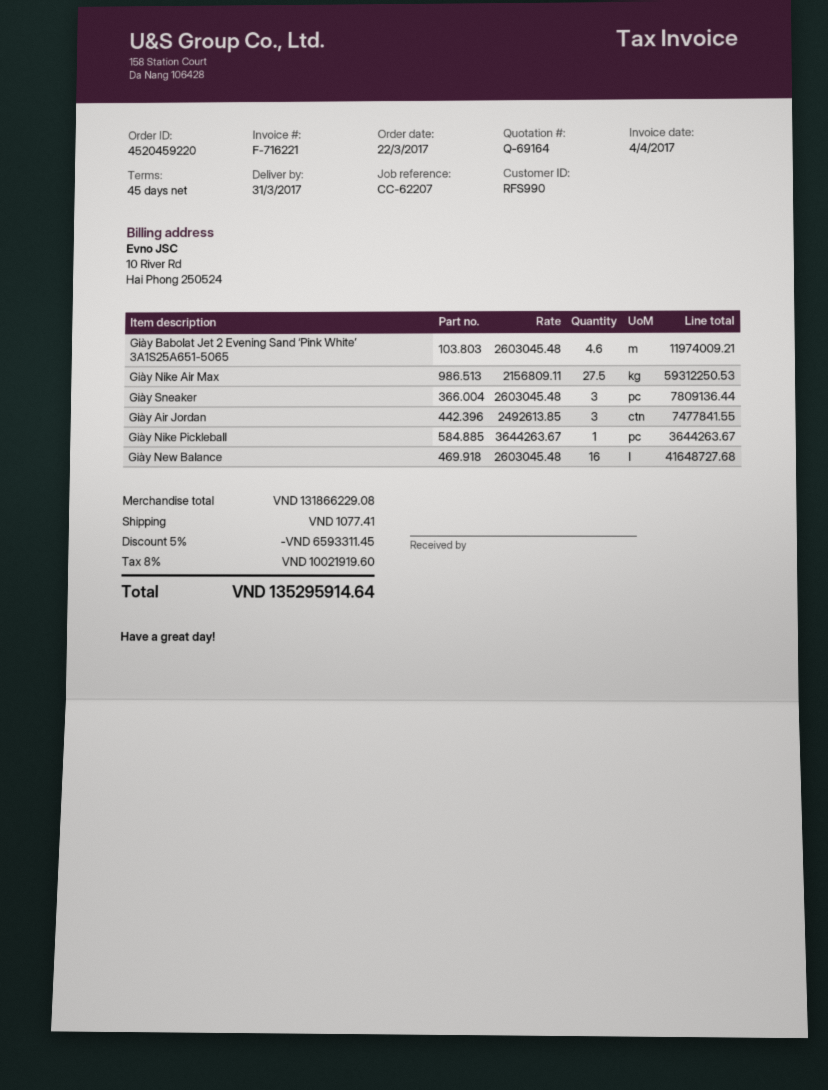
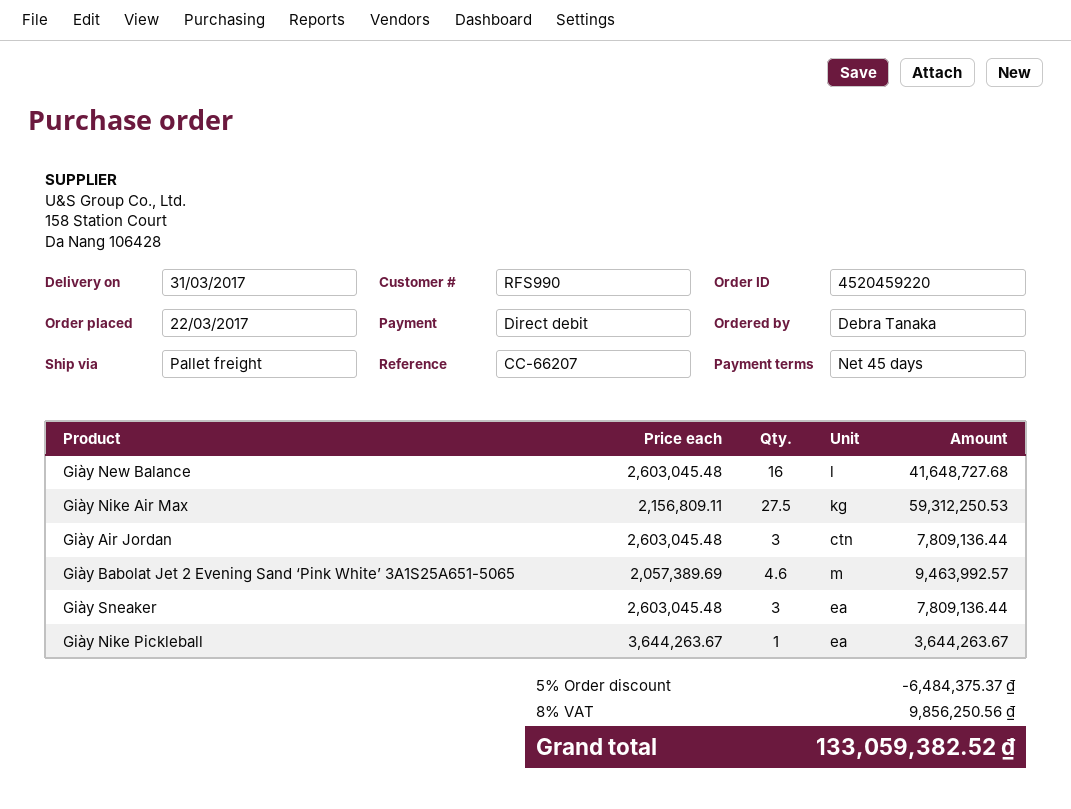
reference: CC-62207 -> CC-66207
Giày Babolat Jet 2 Evening Sand ‘Pink White’ 3A1S25A651-5065: 4.6 x 2603045.48 = 11974009.21 -> 4.6 x 2057389.69 = 9463992.57
Giày Air Jordan: 3 x 2492613.85 = 7477841.55 -> 3 x 2603045.48 = 7809136.44
discount: 5% = 6593311.45 -> 5% = 6484375.37
shipping: 1077.41 -> none
tax: 8% = 10021919.60 -> 8% = 9856250.56
total: 135295914.64 -> 133059382.52

